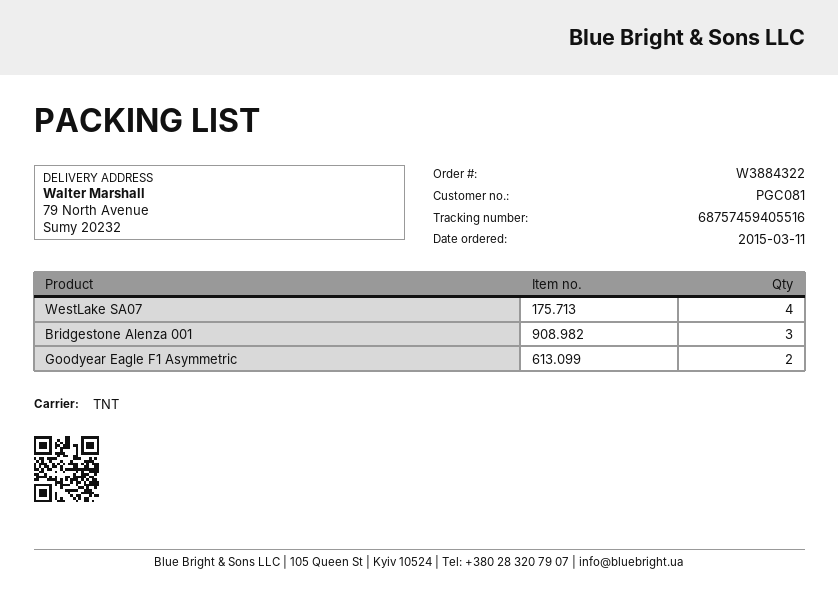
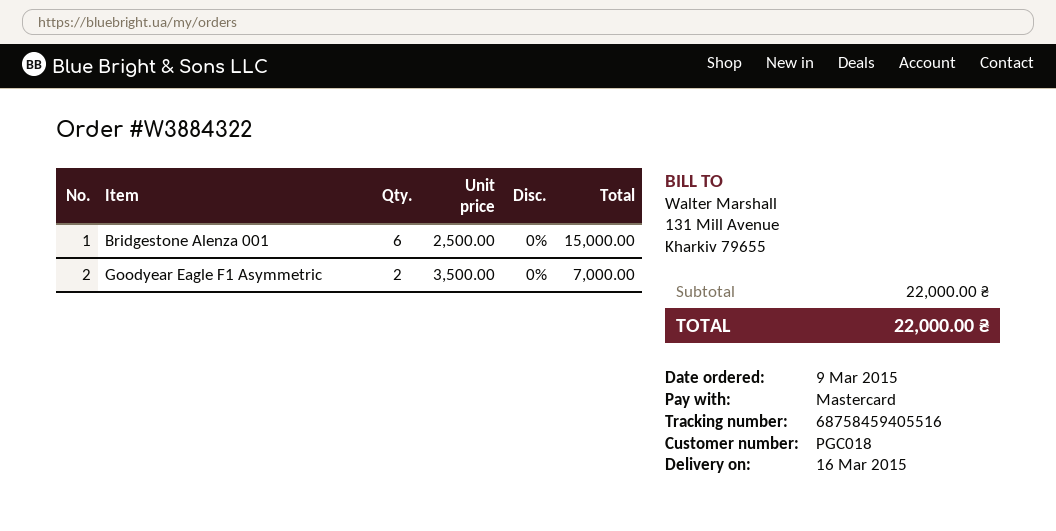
order date: 2015-03-11 -> 2015-03-09
customer number: PGC081 -> PGC018
tracking number: 68757459405516 -> 68758459405516
WestLake SA07: 4 -> none
Bridgestone Alenza 001: 3 -> 6

